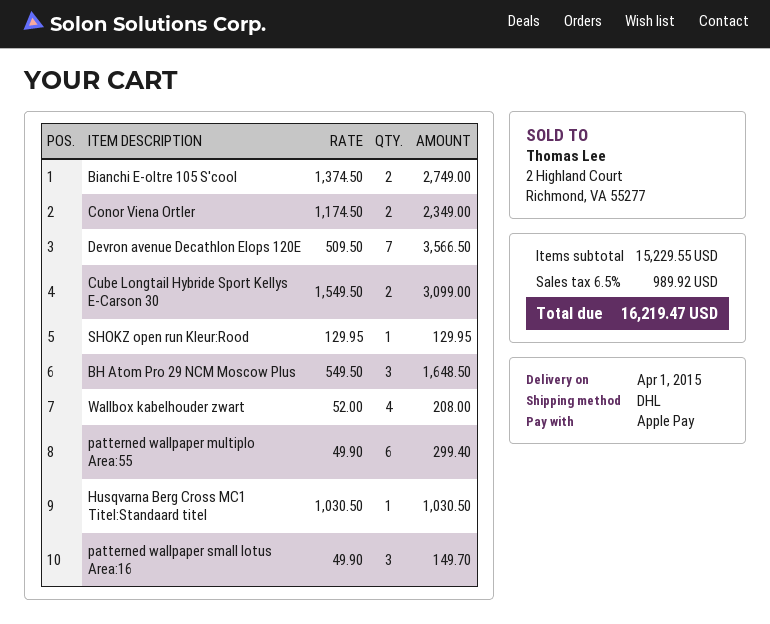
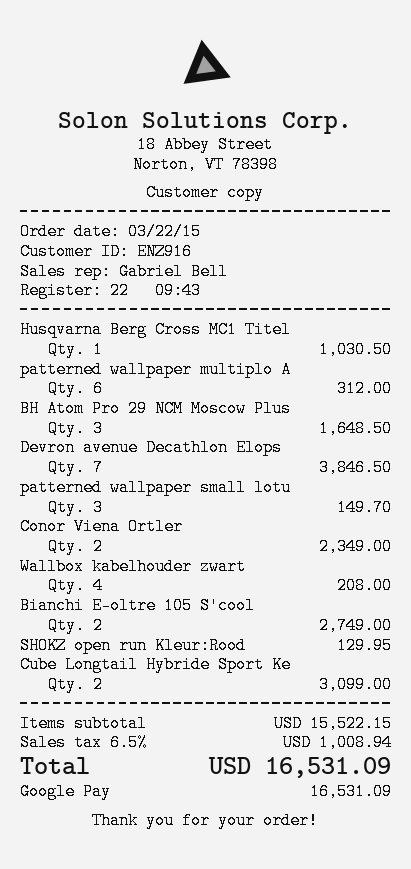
payment method: Apple Pay -> Google Pay
Devron avenue Decathlon Elops 120E: 7 for 3566.50 -> 7 for 3846.50
patterned wallpaper multiplo Area:55: 6 for 299.40 -> 6 for 312.00
subtotal: 15229.55 -> 15522.15
tax: 6.5% = 989.92 -> 6.5% = 1008.94
total: 16219.47 -> 16531.09

